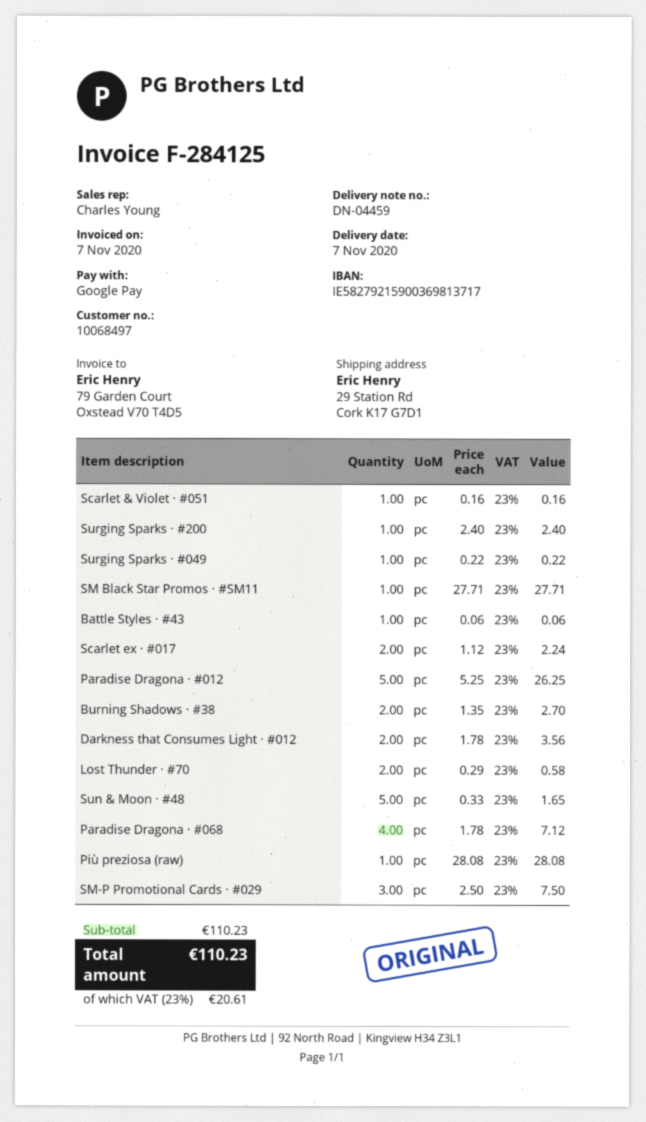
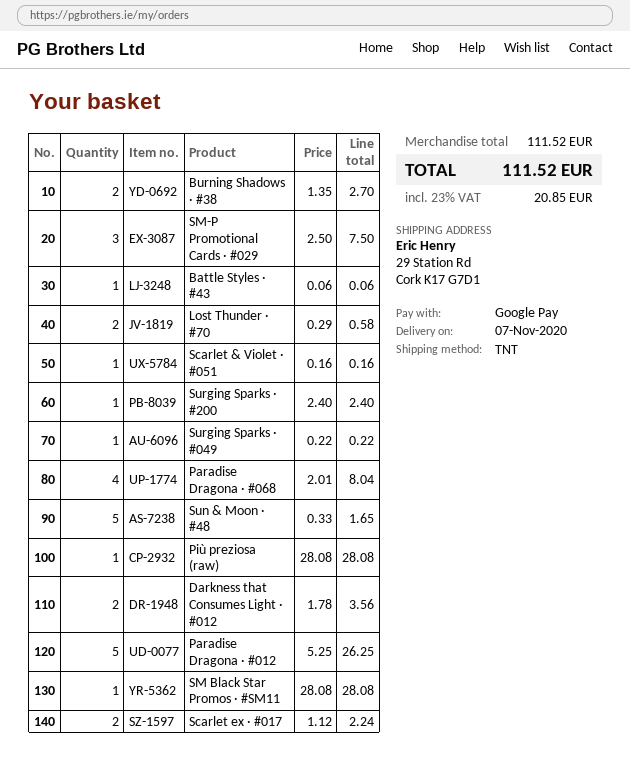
SM Black Star Promos · #SM11: 1 x 27.71 = 27.71 -> 1 x 28.08 = 28.08
Paradise Dragona · #068: 4 x 1.78 = 7.12 -> 4 x 2.01 = 8.04
subtotal: 110.23 -> 111.52
tax: 23% = 20.61 -> 23% = 20.85
total: 110.23 -> 111.52

